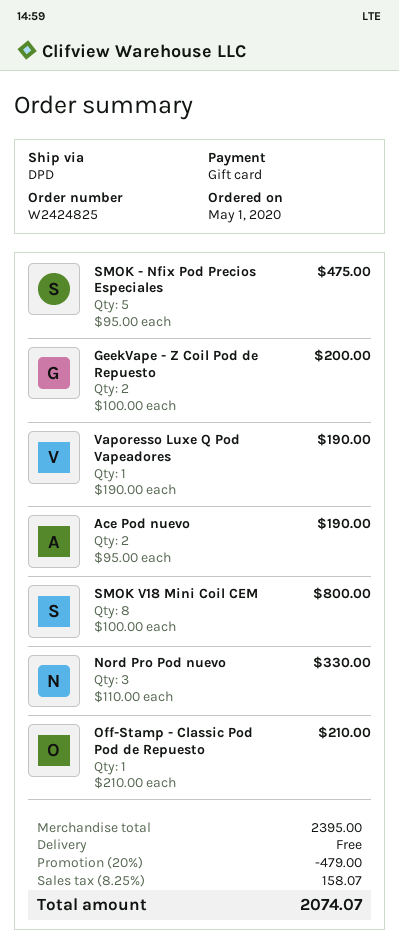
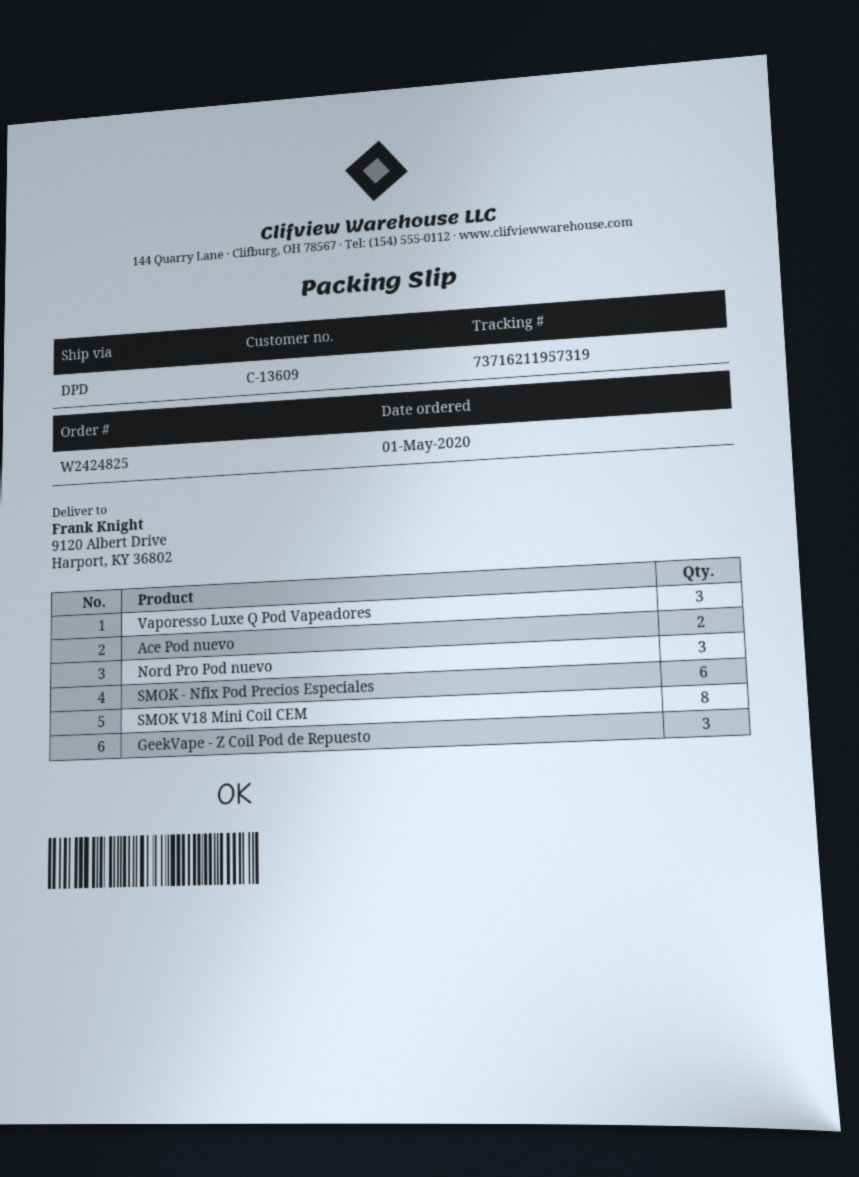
SMOK - Nfix Pod Precios Especiales: 5 -> 6
GeekVape - Z Coil Pod de Repuesto: 2 -> 3
Vaporesso Luxe Q Pod Vapeadores: 1 -> 3
Off-Stamp - Classic Pod Pod de Repuesto: 1 -> none

